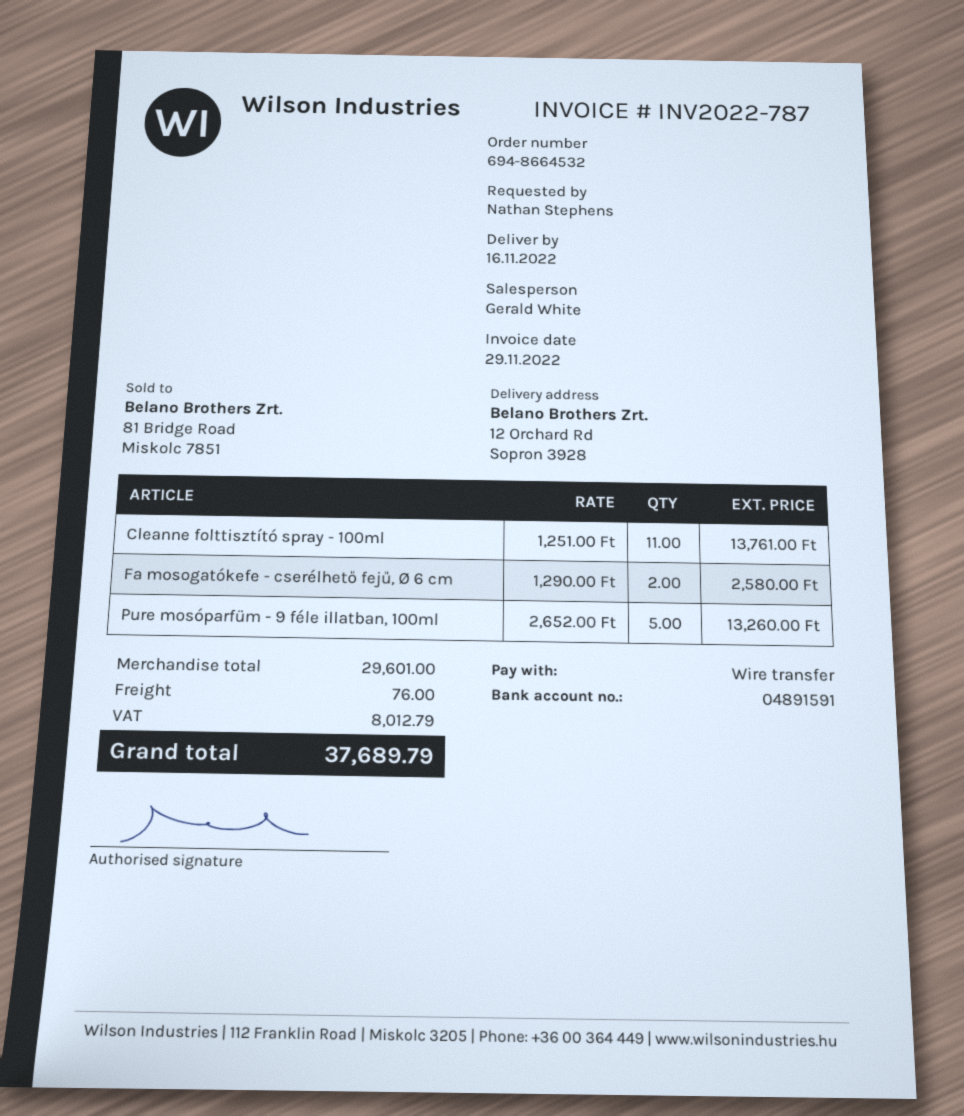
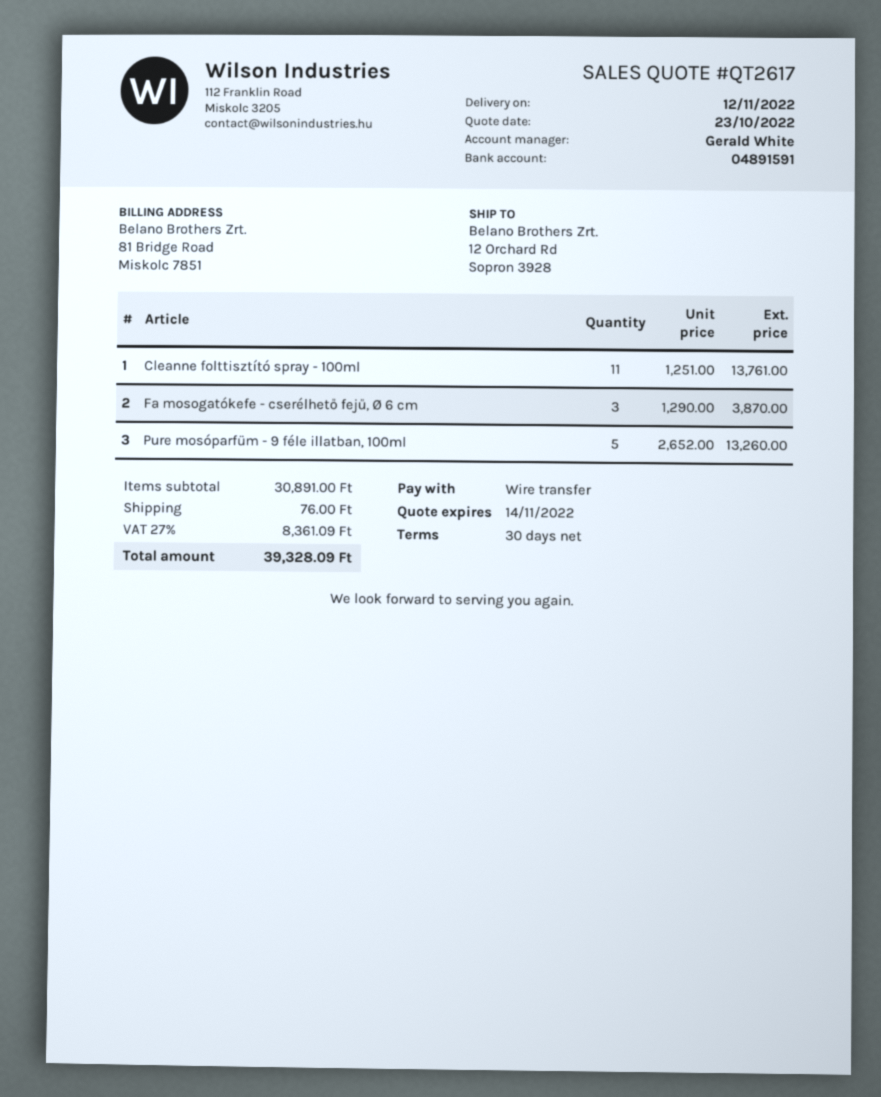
delivery date: 2022-11-16 -> 2022-11-12
Fa mosogatókefe - cserélhető fejű, Ø 6 cm: 2 x 1290.00 = 2580.00 -> 3 x 1290.00 = 3870.00
subtotal: 29601.00 -> 30891.00
tax: 8012.79 -> 8361.09
total: 37689.79 -> 39328.09

